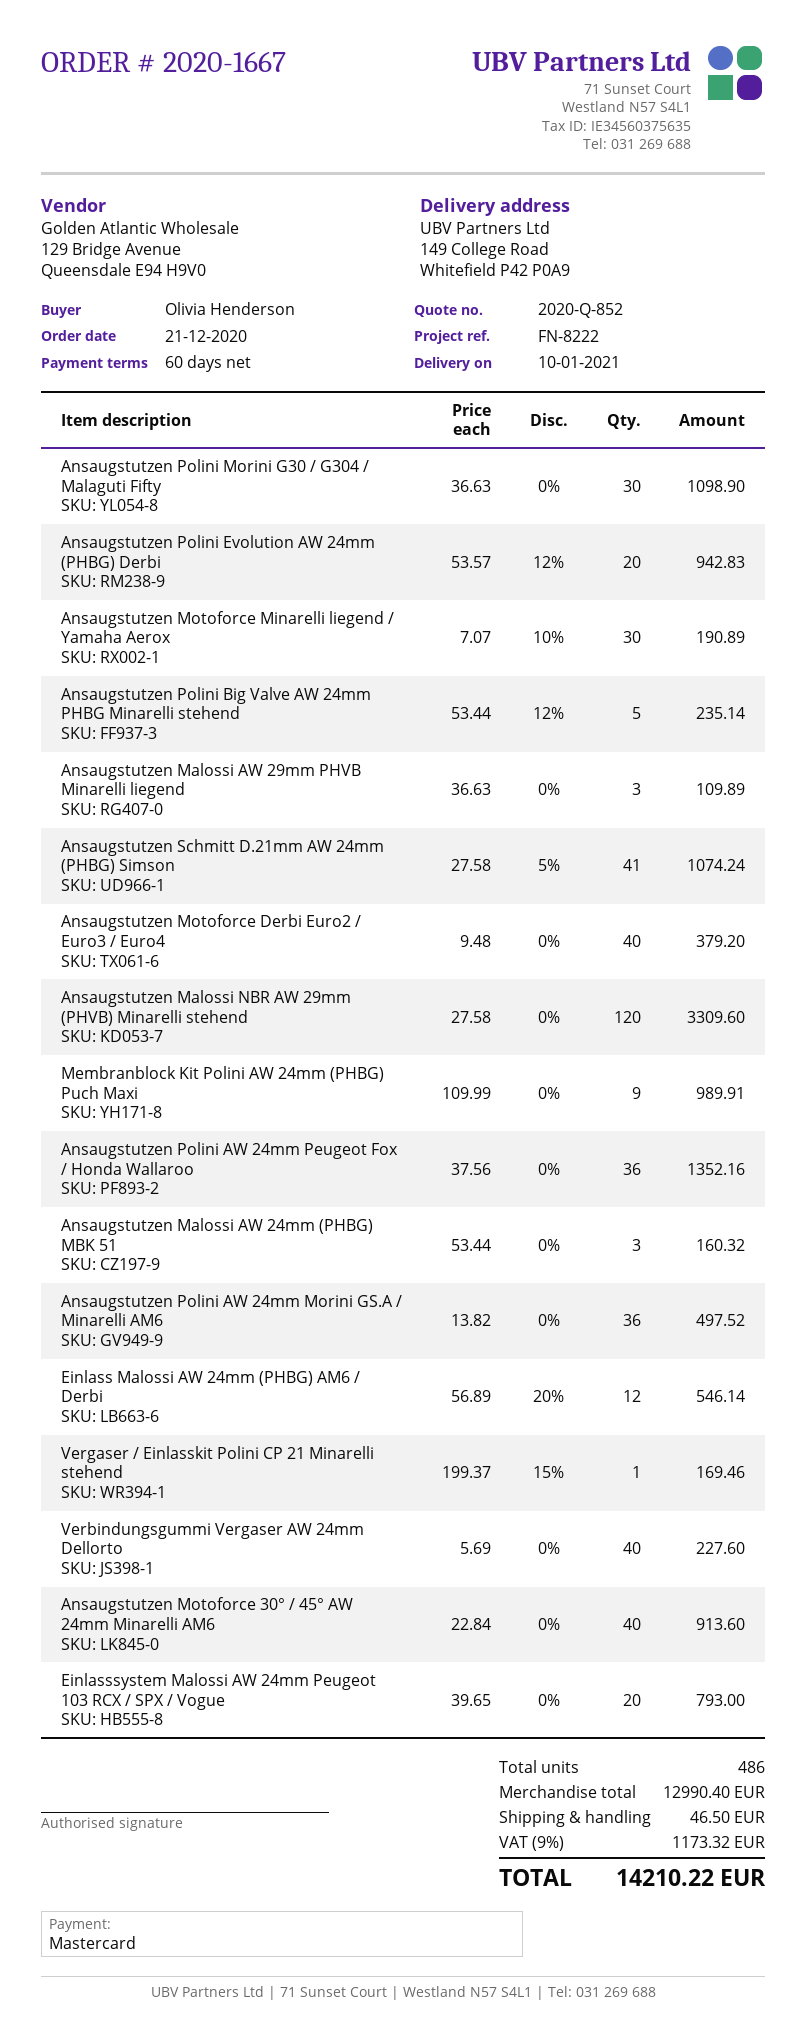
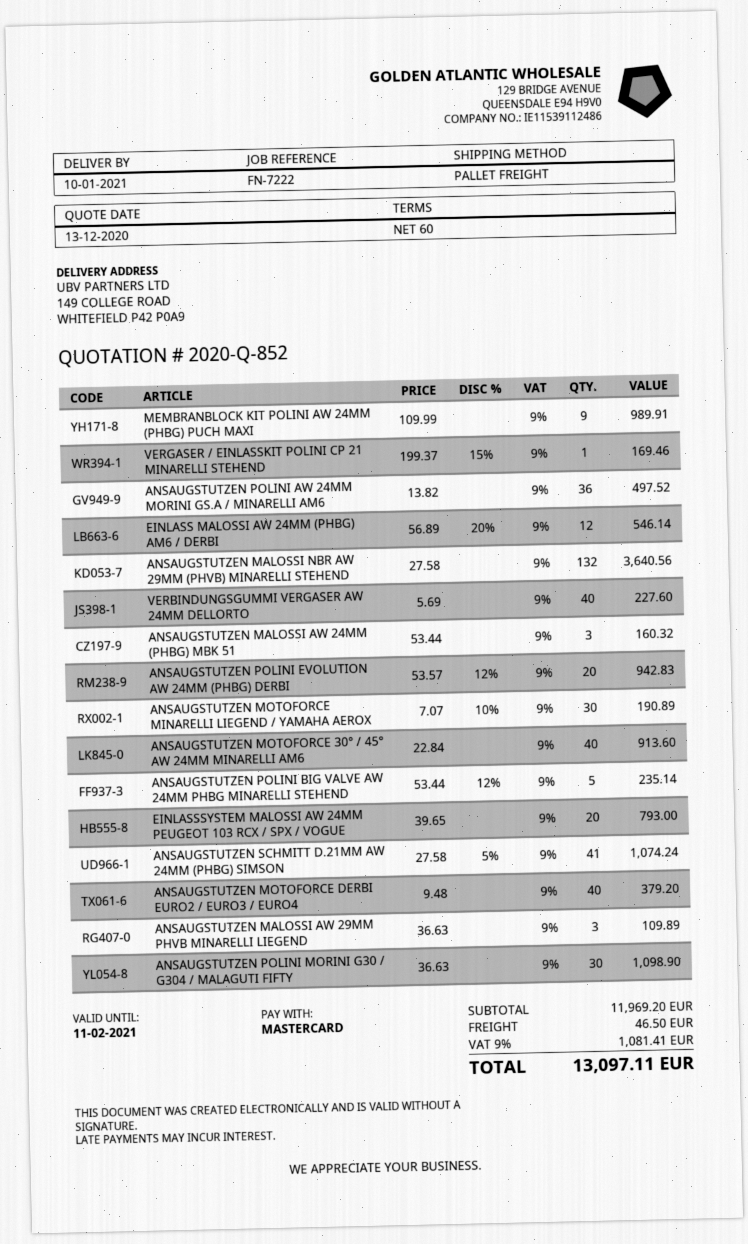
reference: FN-8222 -> FN-7222
Ansaugstutzen Malossi NBR AW 29mm (PHVB) Minarelli stehend: 120 x 27.58 = 3309.60 -> 132 x 27.58 = 3640.56
Ansaugstutzen Polini AW 24mm Peugeot Fox / Honda Wallaroo: 36 x 37.56 = 1352.16 -> none
subtotal: 12990.40 -> 11969.20
tax: 9% = 1173.32 -> 9% = 1081.41
total: 14210.22 -> 13097.11

